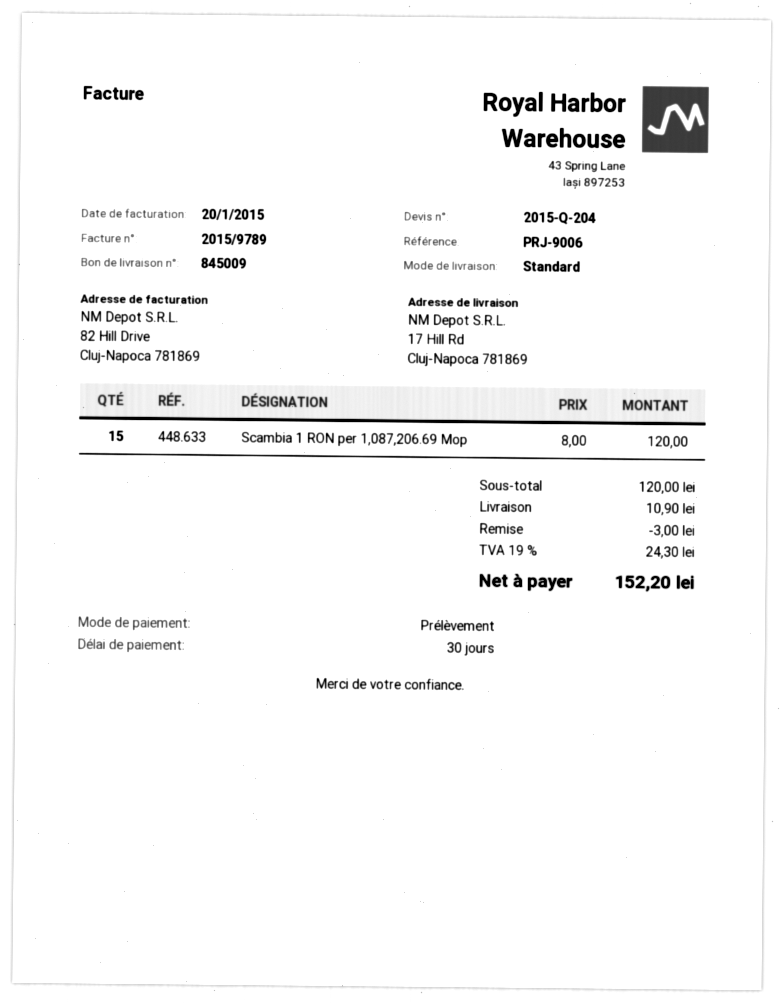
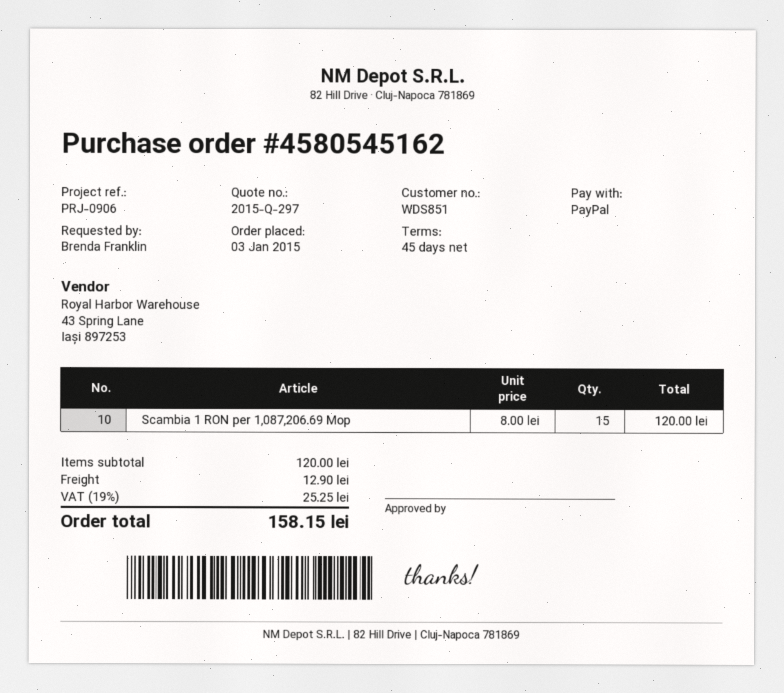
quote number: 2015-Q-204 -> 2015-Q-297
payment terms: 30 days -> 45 days
reference: PRJ-9006 -> PRJ-0906
payment method: direct debit -> PayPal
discount: 3.00 -> none
shipping: 10.90 -> 12.90
tax: 19% = 24.30 -> 19% = 25.25
total: 152.20 -> 158.15

